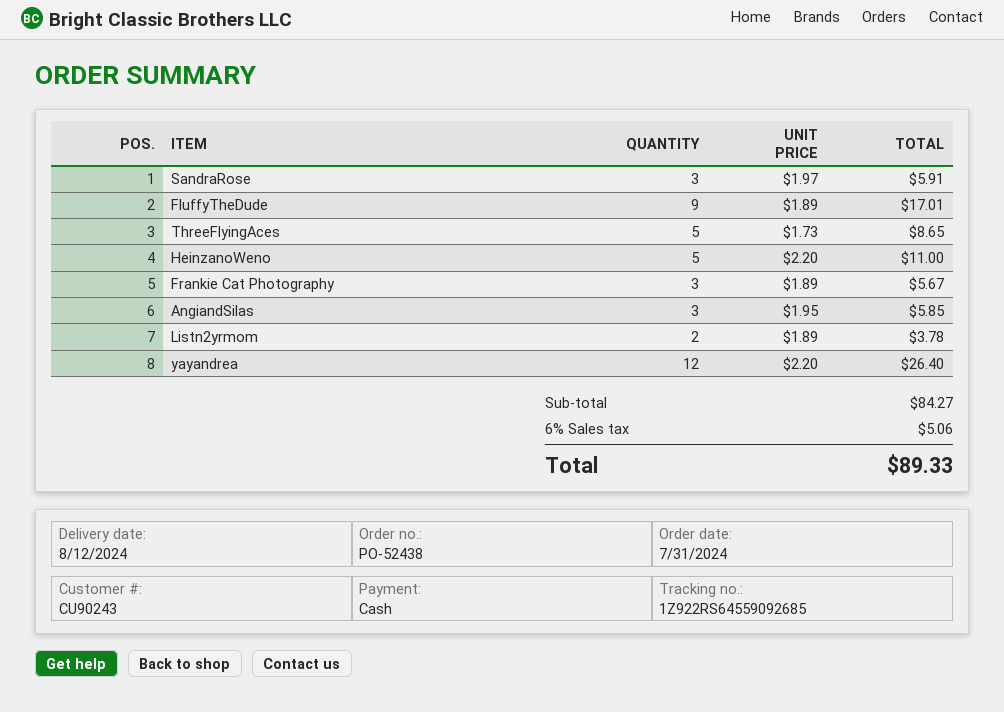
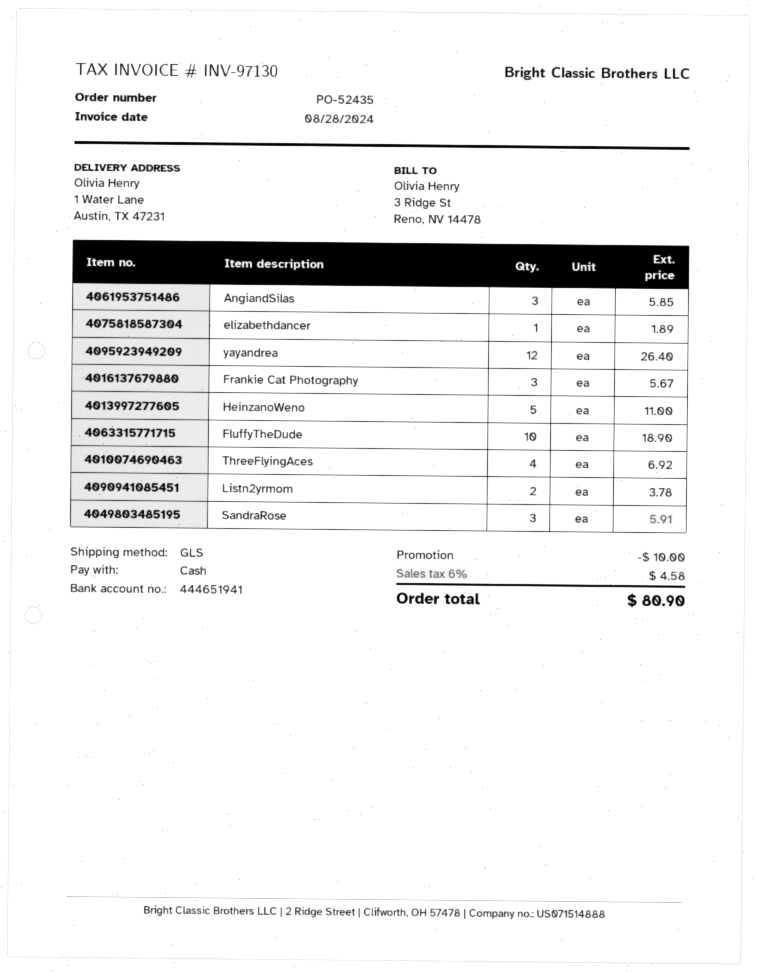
order number: PO-52438 -> PO-52435
FluffyTheDude: 9 for 17.01 -> 10 for 18.90
ThreeFlyingAces: 5 for 8.65 -> 4 for 6.92
elizabethdancer: none -> 1 for 1.89
discount: none -> 10.00
tax: 6% = 5.06 -> 6% = 4.58
total: 89.33 -> 80.90

